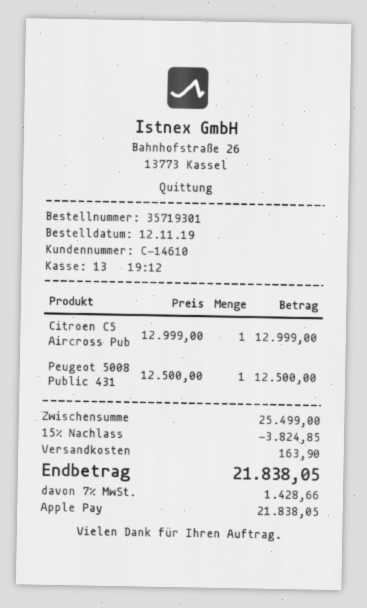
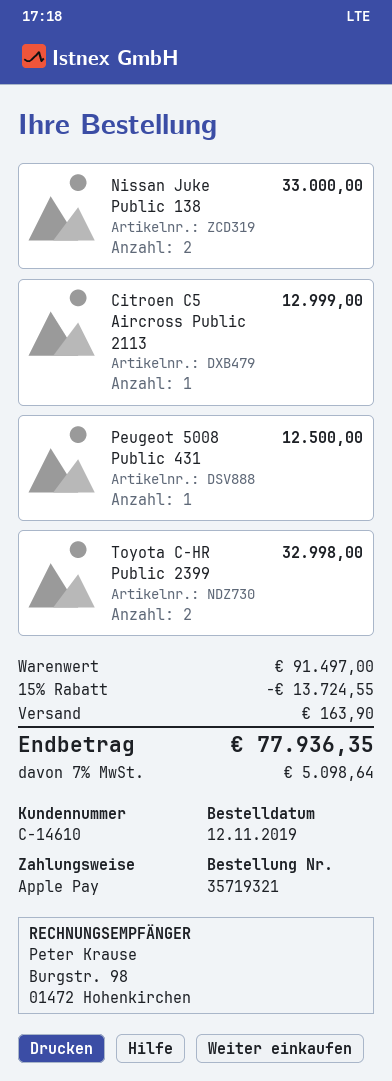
order number: 35719301 -> 35719321
Nissan Juke Public 138: none -> 2 for 33000.00
Toyota C-HR Public 2399: none -> 2 for 32998.00
subtotal: 25499.00 -> 91497.00
discount: 15% = 3824.85 -> 15% = 13724.55
tax: 7% = 1428.66 -> 7% = 5098.64
total: 21838.05 -> 77936.35

